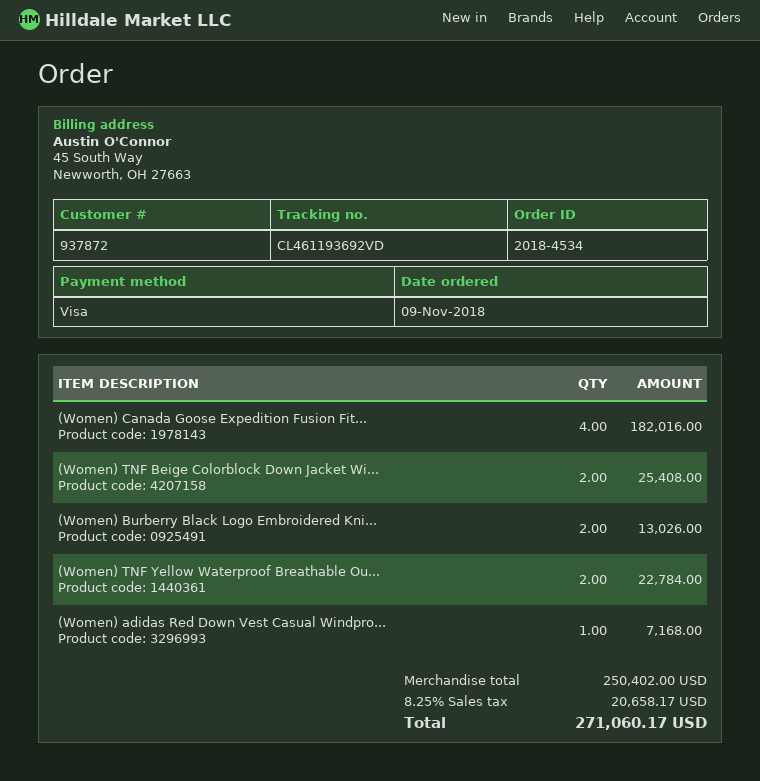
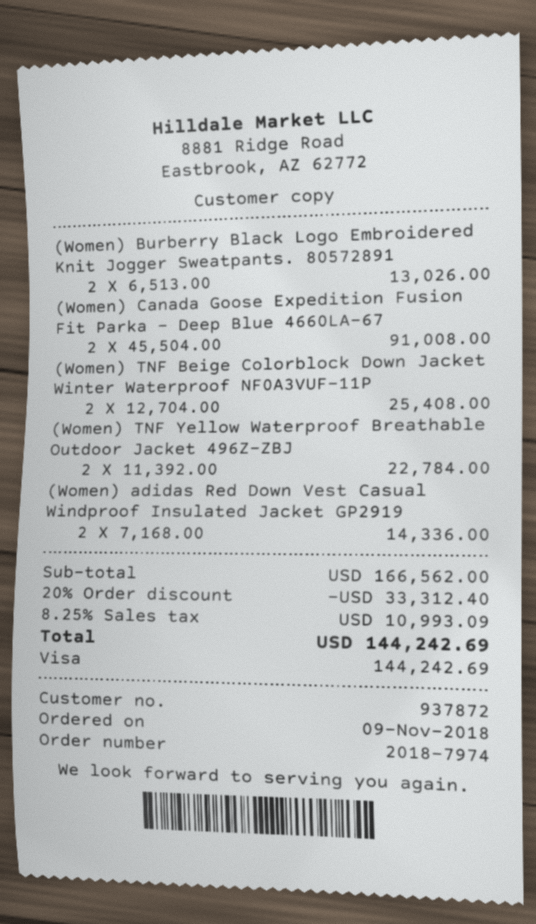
order number: 2018-4534 -> 2018-7974
(Women) Canada Goose Expedition Fusion Fit...: 4 for 182016.00 -> 2 for 91008.00
(Women) adidas Red Down Vest Casual Windpro...: 1 for 7168.00 -> 2 for 14336.00
subtotal: 250402.00 -> 166562.00
discount: none -> 20% = 33312.40
tax: 8.25% = 20658.17 -> 8.25% = 10993.09
total: 271060.17 -> 144242.69

